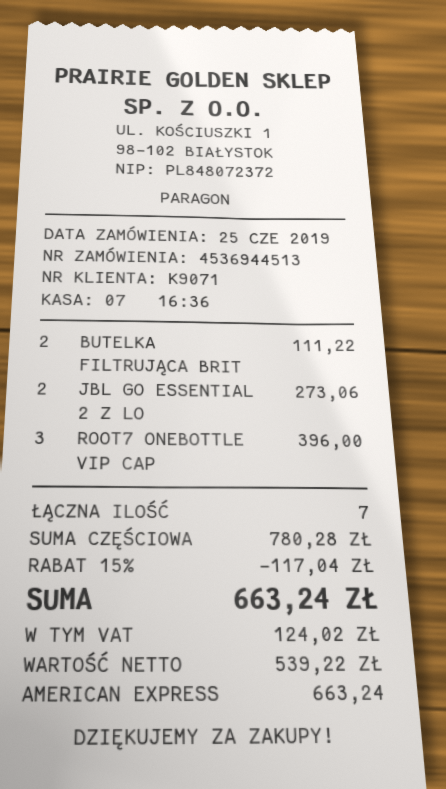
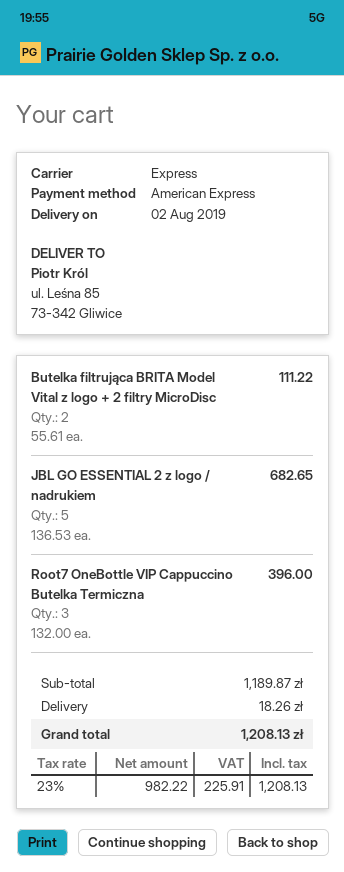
JBL GO ESSENTIAL 2 Z LO: 2 for 273.06 -> 5 for 682.65
subtotal: 780.28 -> 1189.87
discount: 15% = 117.04 -> none
shipping: none -> 18.26
net: 539.22 -> 982.22
tax: 124.02 -> 225.91
total: 663.24 -> 1208.13

